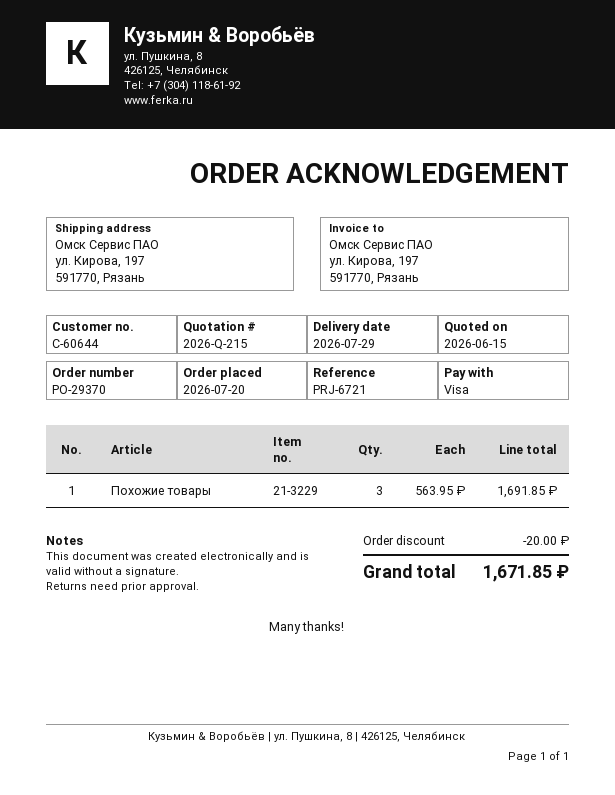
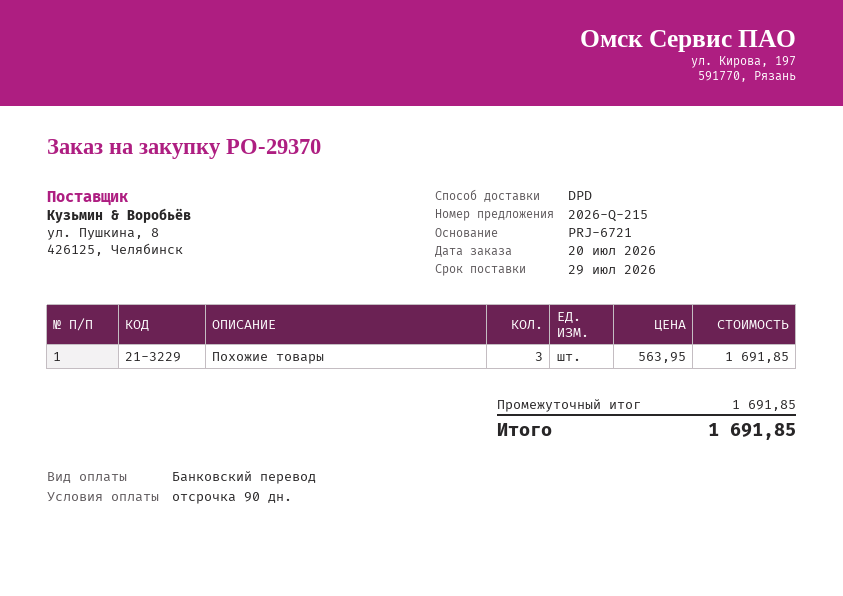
payment method: Visa -> bank transfer
discount: 20.00 -> none
total: 1671.85 -> 1691.85

